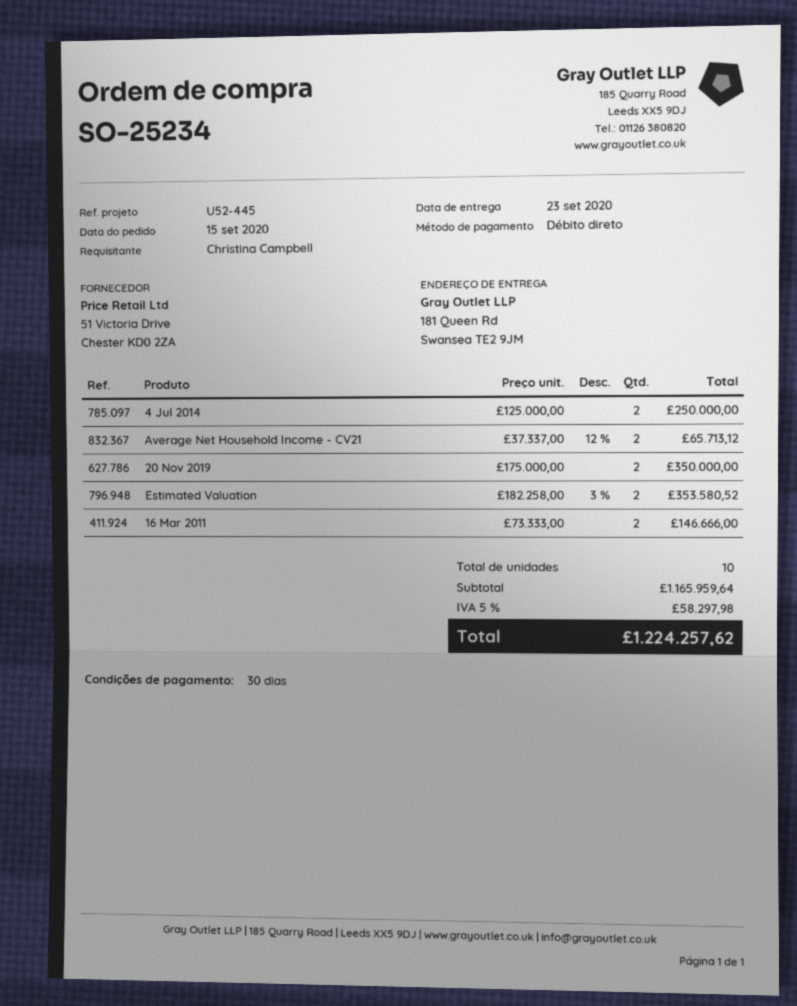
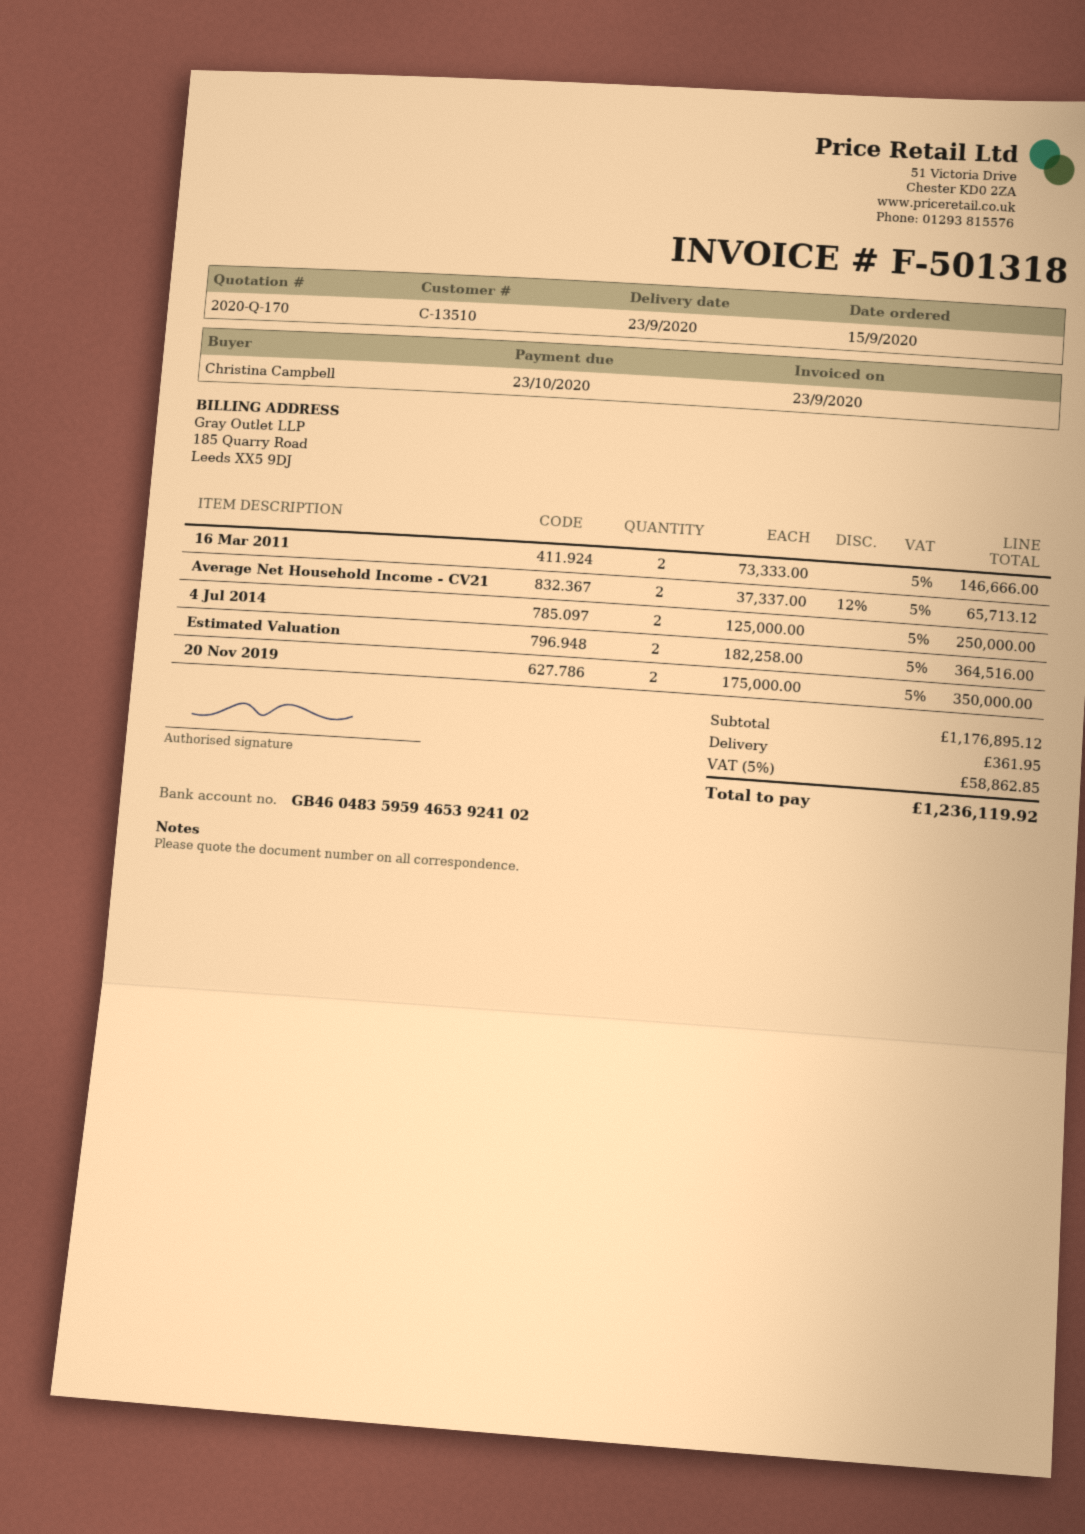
Estimated Valuation: 2 x 182258.00 - 3% = 353580.52 -> 2 x 182258.00 = 364516.00
subtotal: 1165959.64 -> 1176895.12
shipping: none -> 361.95
tax: 5% = 58297.98 -> 5% = 58862.85
total: 1224257.62 -> 1236119.92

